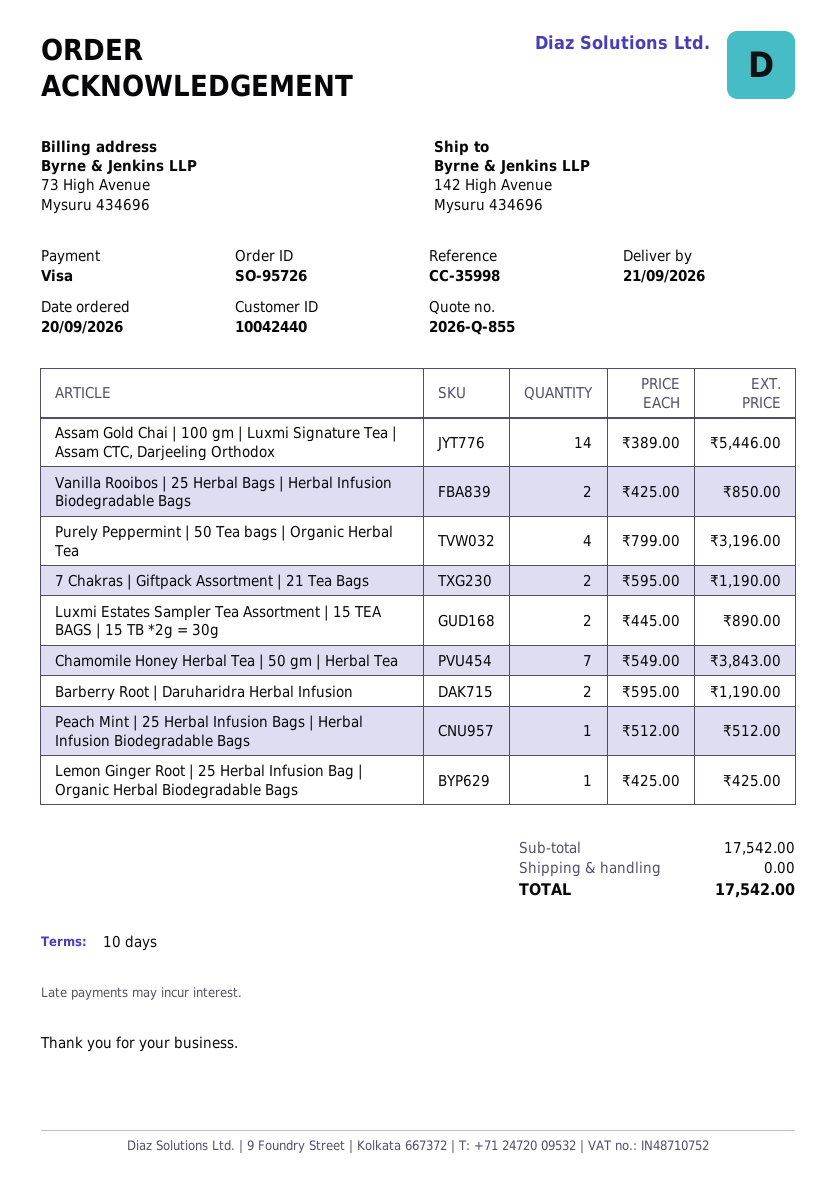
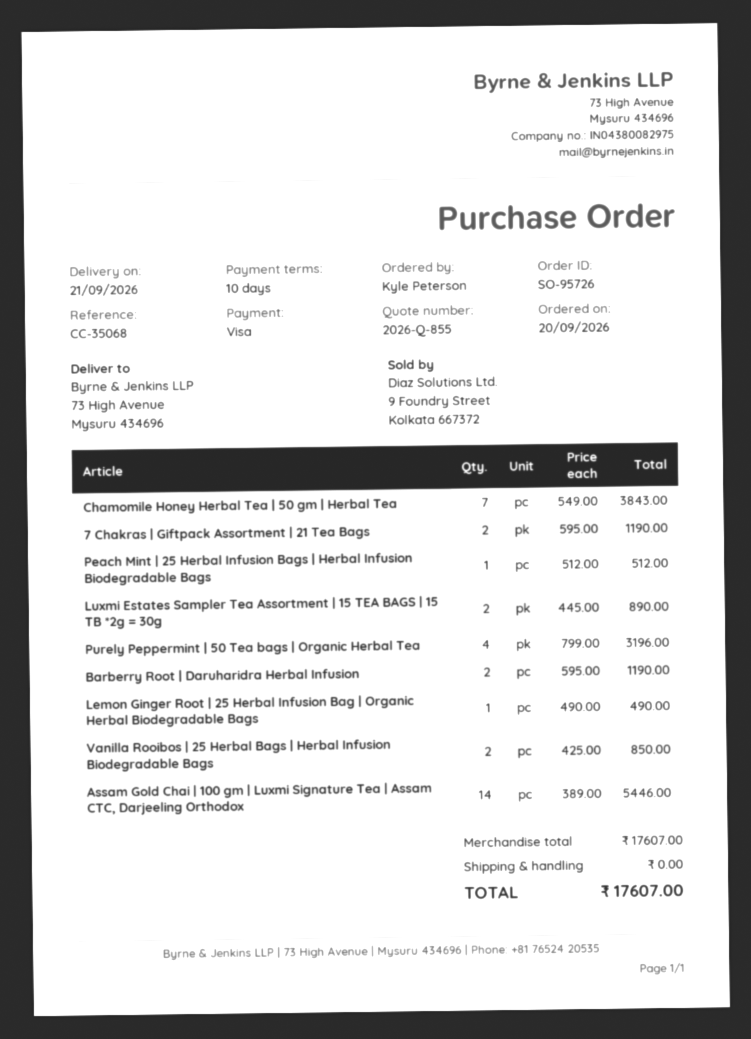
reference: CC-35998 -> CC-35068
ship to: 142 High Avenue, Mysuru 434696 -> 73 High Avenue, Mysuru 434696
Lemon Ginger Root | 25 Herbal Infusion Bag | Organic Herbal Biodegradable Bags: 1 x 425.00 = 425.00 -> 1 x 490.00 = 490.00
subtotal: 17542.00 -> 17607.00
total: 17542.00 -> 17607.00

